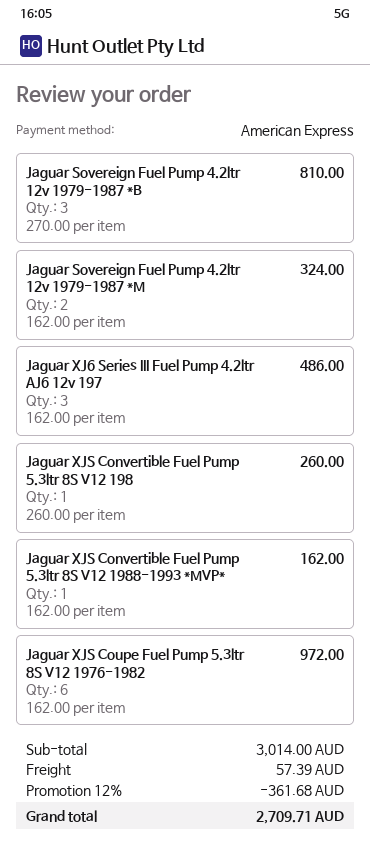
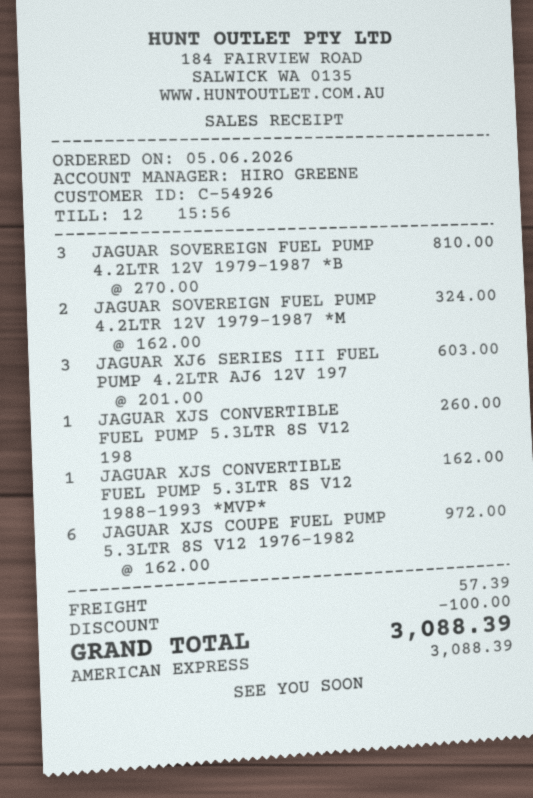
Jaguar XJ6 Series III Fuel Pump 4.2ltr AJ6 12v 197: 3 x 162.00 = 486.00 -> 3 x 201.00 = 603.00
discount: 361.68 -> 100.00
total: 2709.71 -> 3088.39

